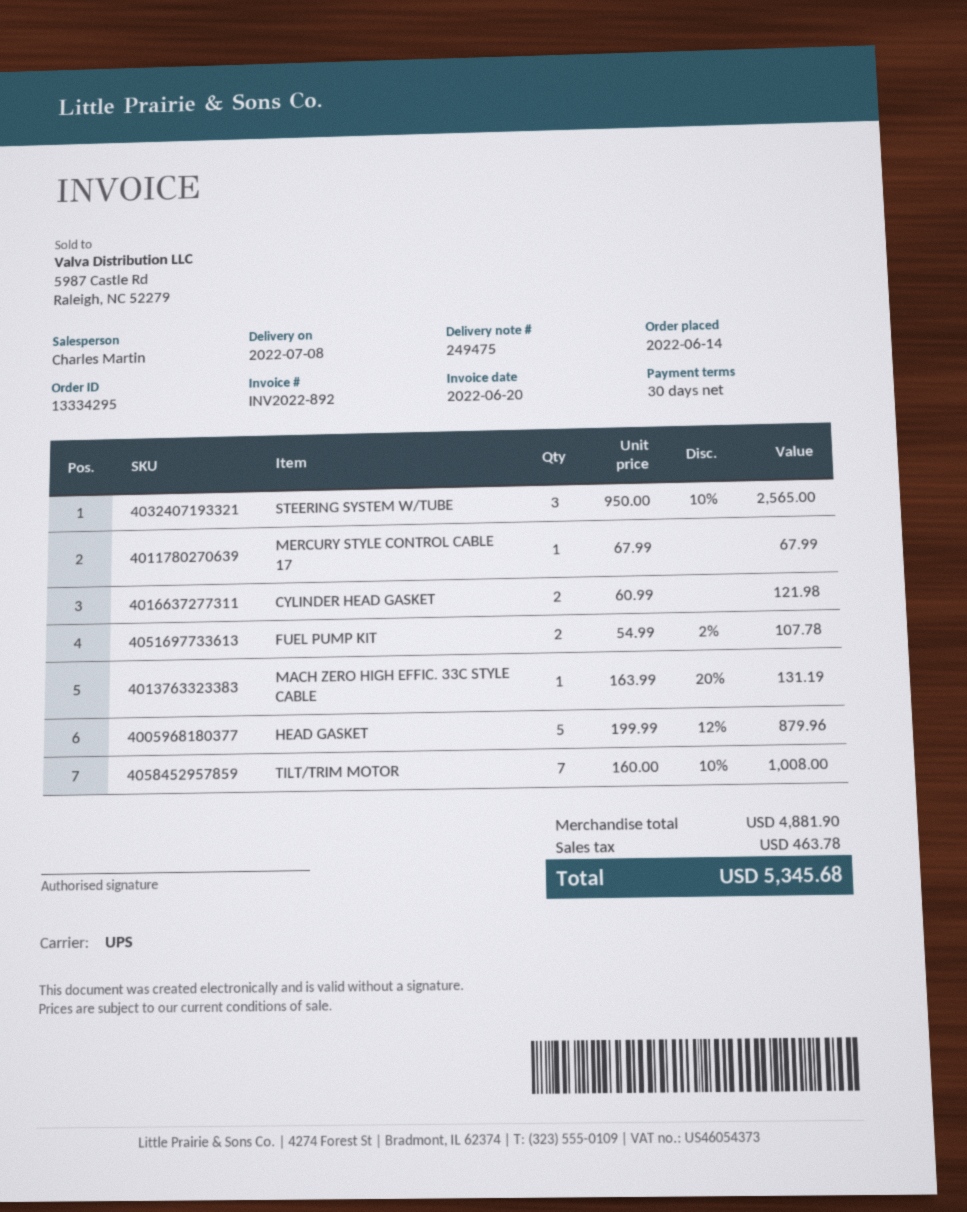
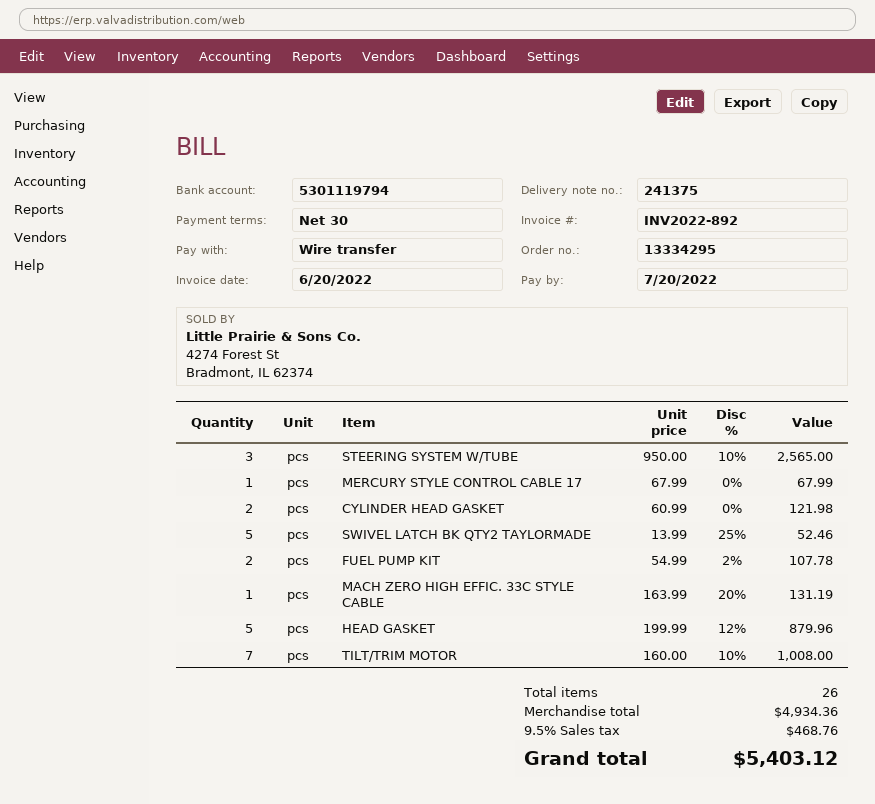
delivery note number: 249475 -> 241375
SWIVEL LATCH BK QTY2 TAYLORMADE: none -> 5 x 13.99 - 25% = 52.46
subtotal: 4881.90 -> 4934.36
tax: 463.78 -> 468.76
total: 5345.68 -> 5403.12

